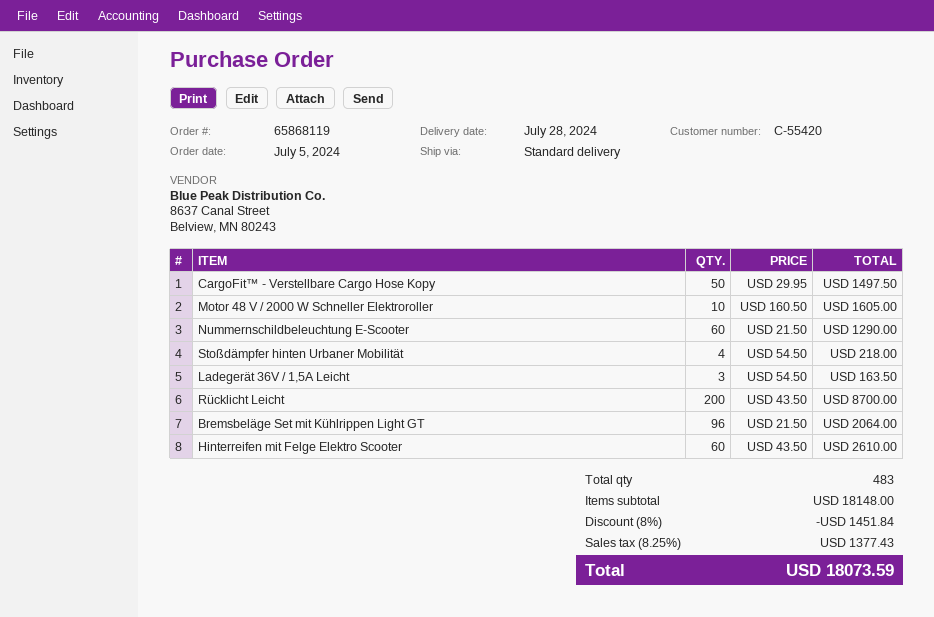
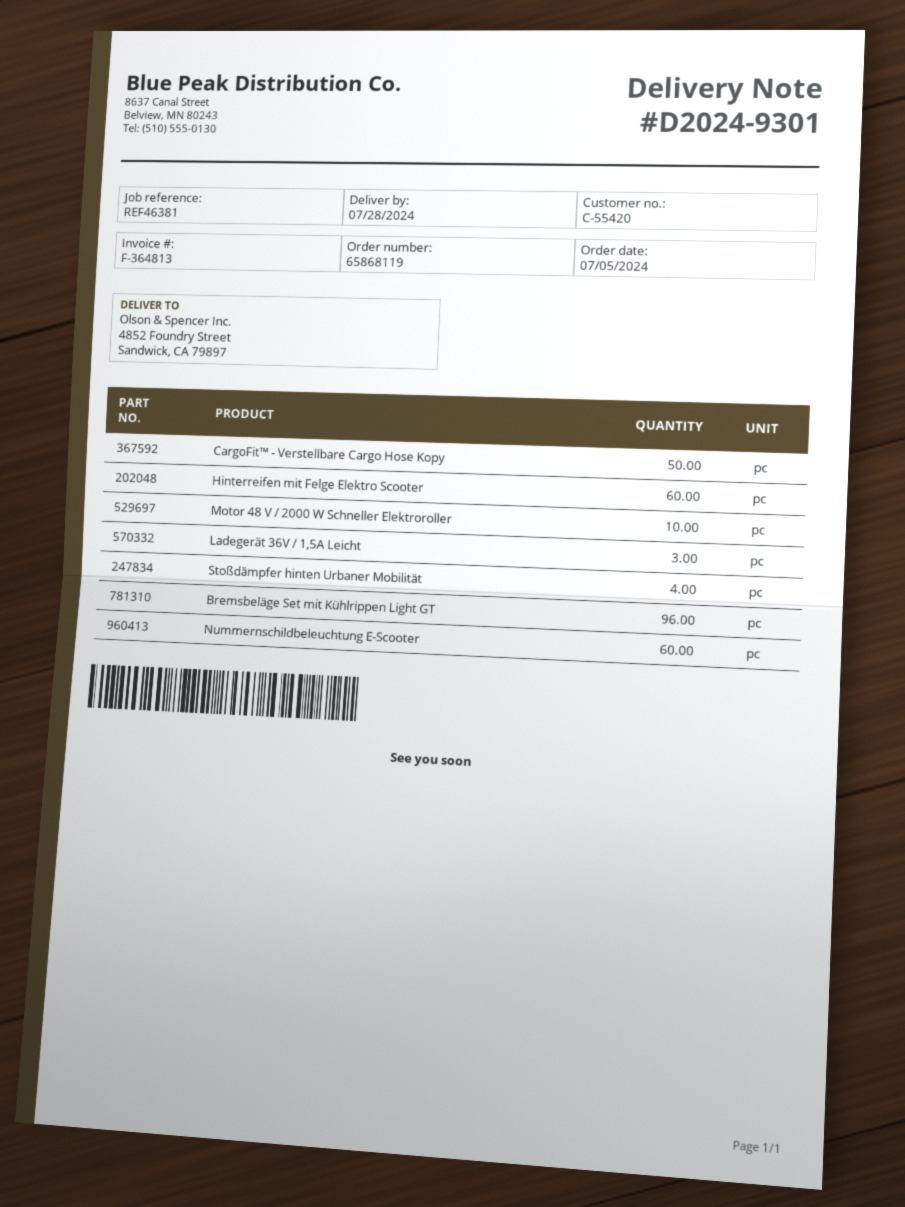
Rücklicht Leicht: 200 -> none

